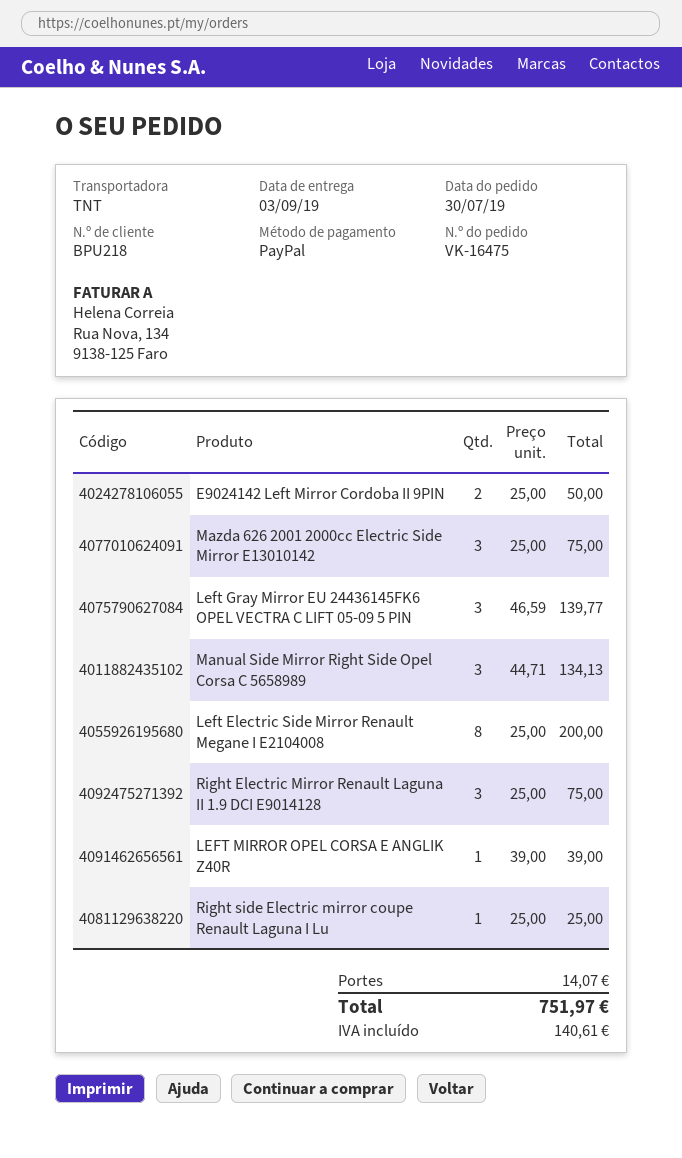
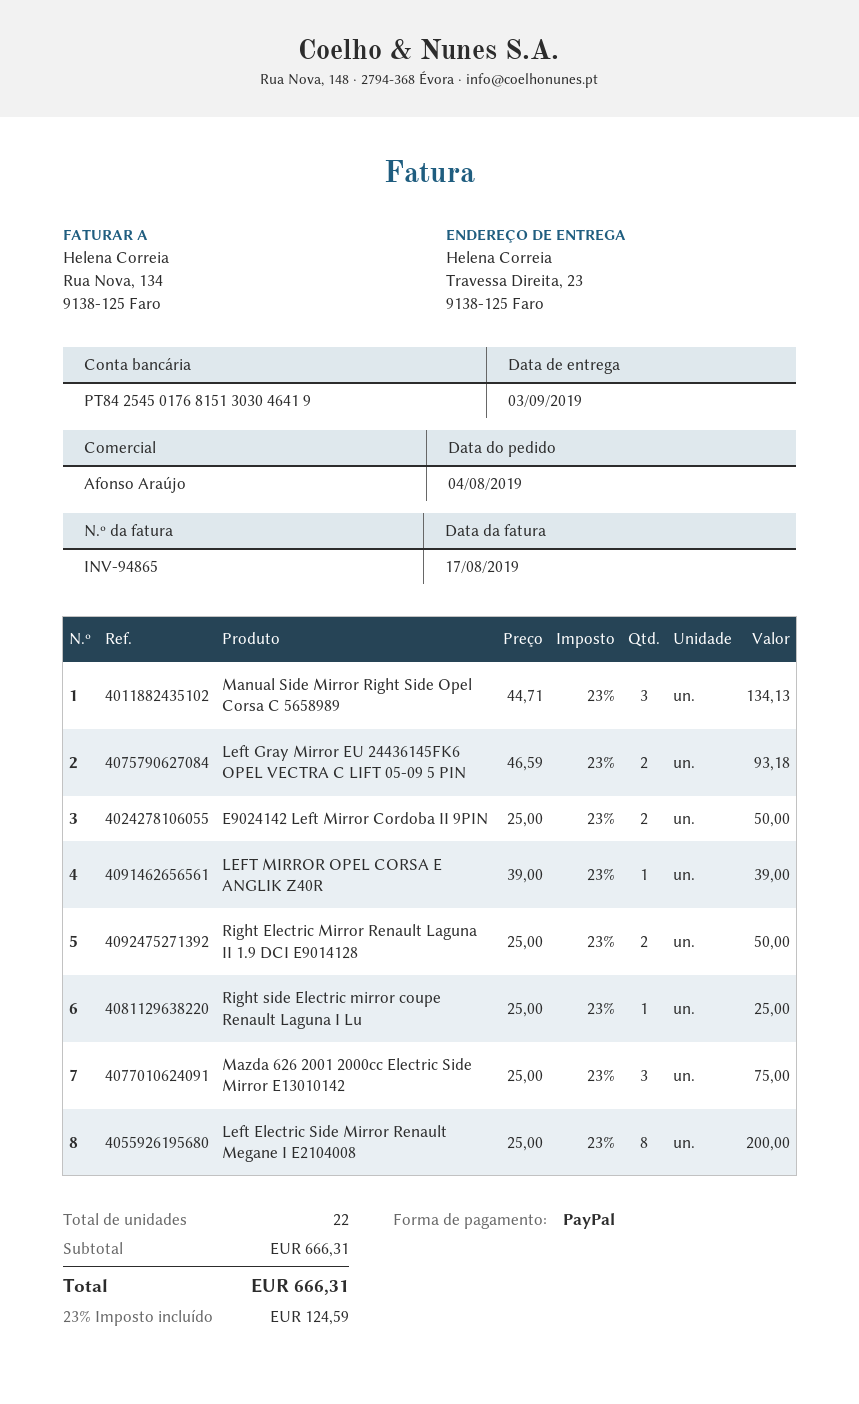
order date: 2019-07-30 -> 2019-08-04
Left Gray Mirror EU 24436145FK6 OPEL VECTRA C LIFT 05-09 5 PIN: 3 x 46.59 = 139.77 -> 2 x 46.59 = 93.18
Right Electric Mirror Renault Laguna II 1.9 DCI E9014128: 3 x 25.00 = 75.00 -> 2 x 25.00 = 50.00
shipping: 14.07 -> none
tax: 140.61 -> 124.59
total: 751.97 -> 666.31

